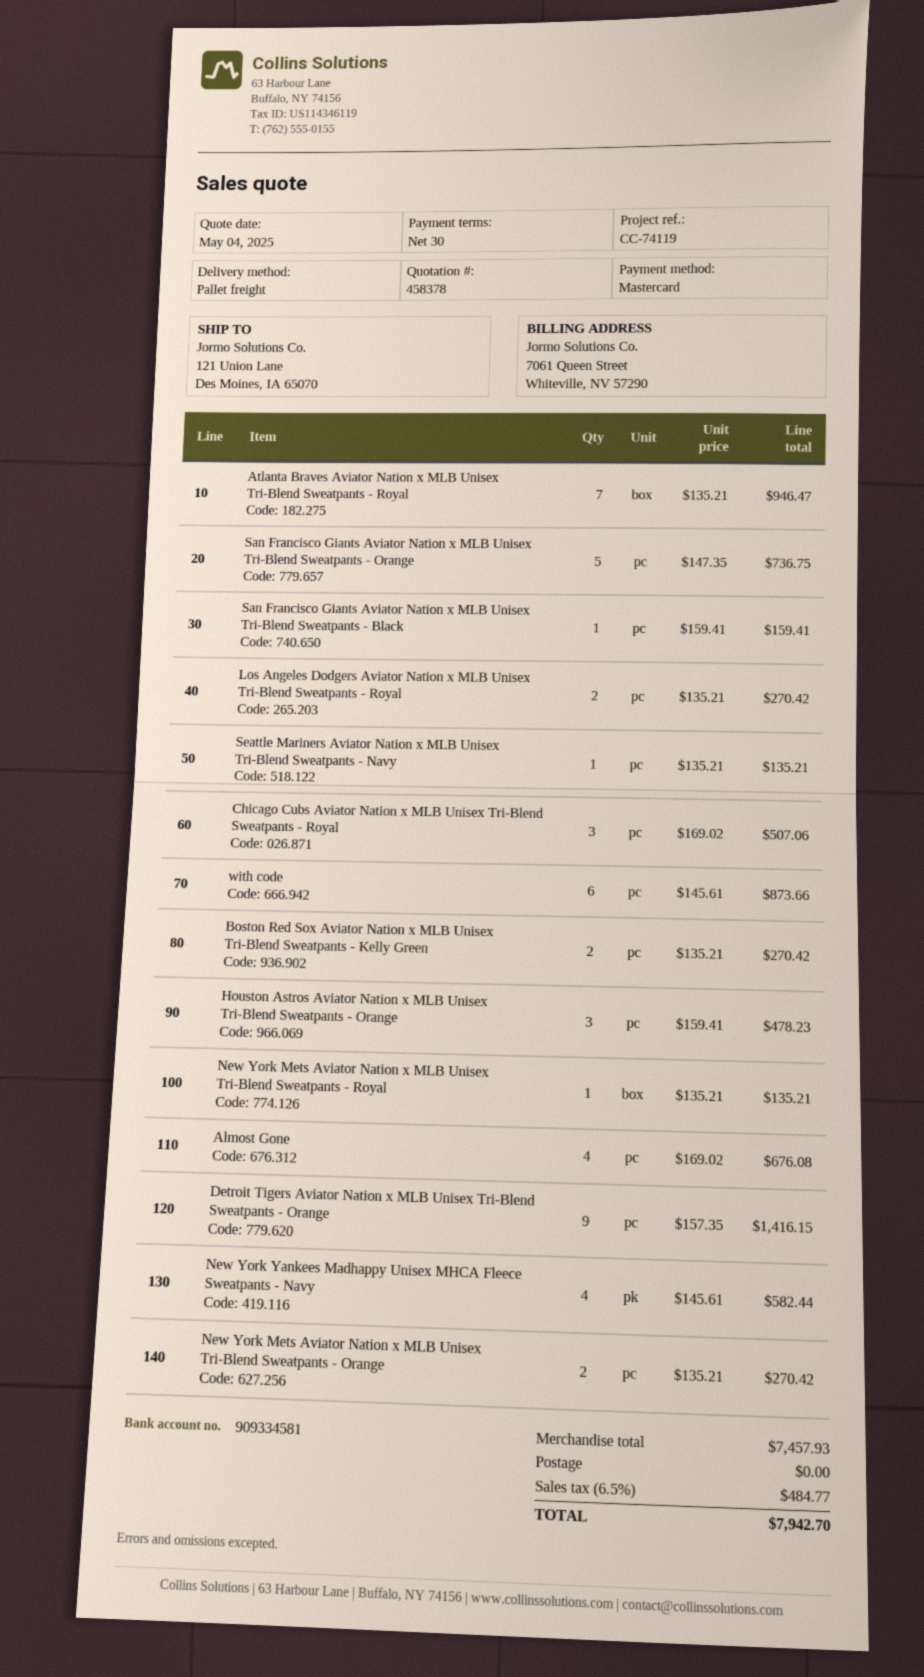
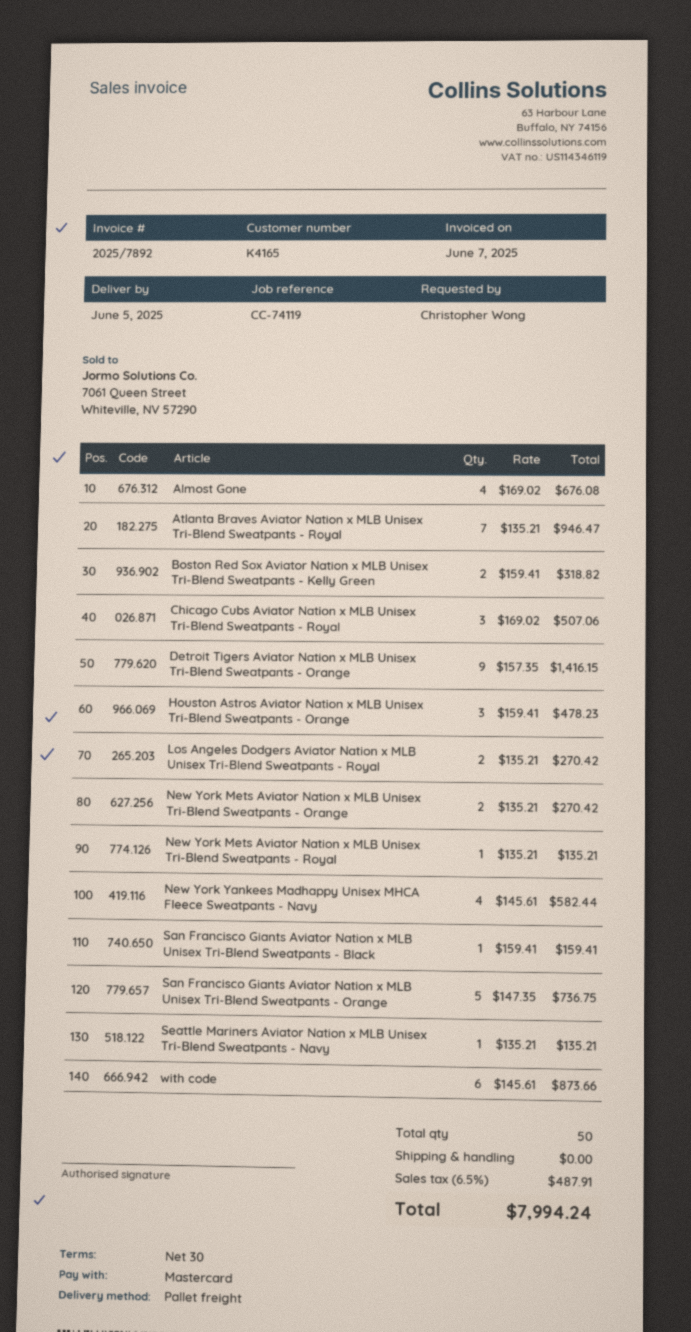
Boston Red Sox Aviator Nation x MLB Unisex Tri-Blend Sweatpants - Kelly Green: 2 x 135.21 = 270.42 -> 2 x 159.41 = 318.82
tax: 6.5% = 484.77 -> 6.5% = 487.91
total: 7942.70 -> 7994.24

